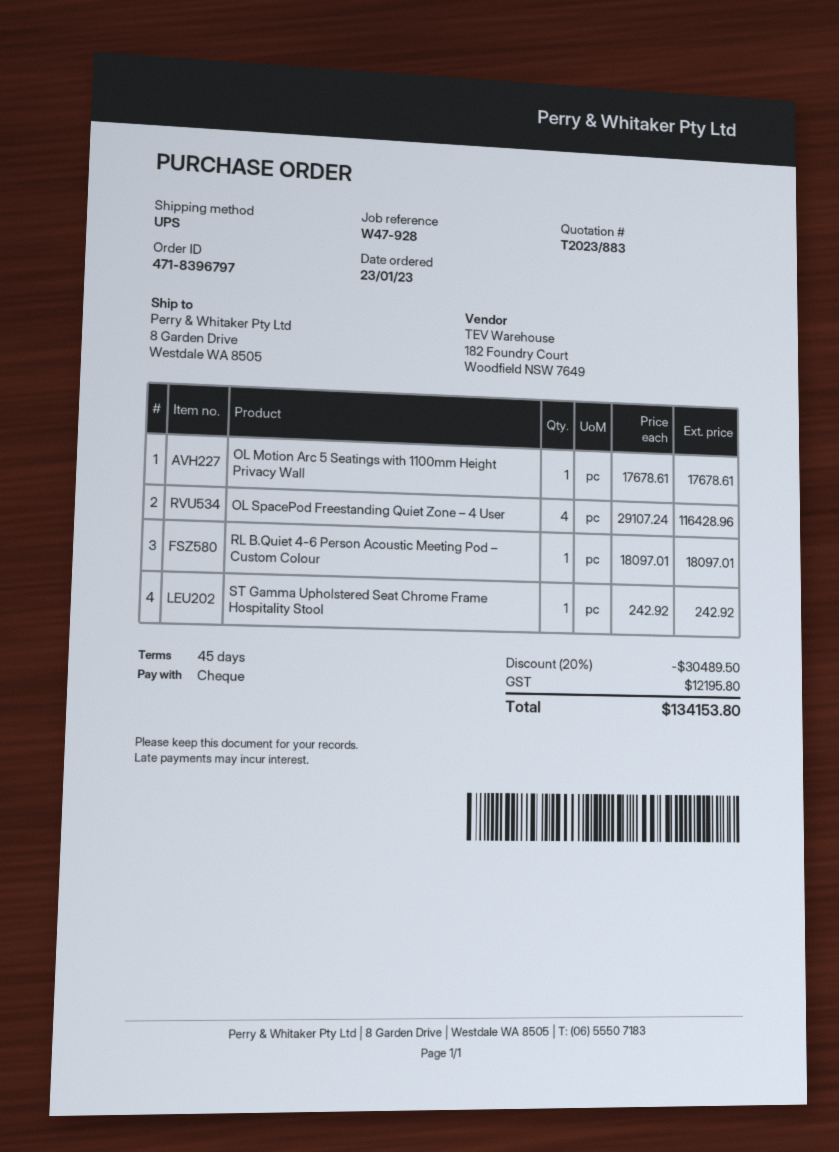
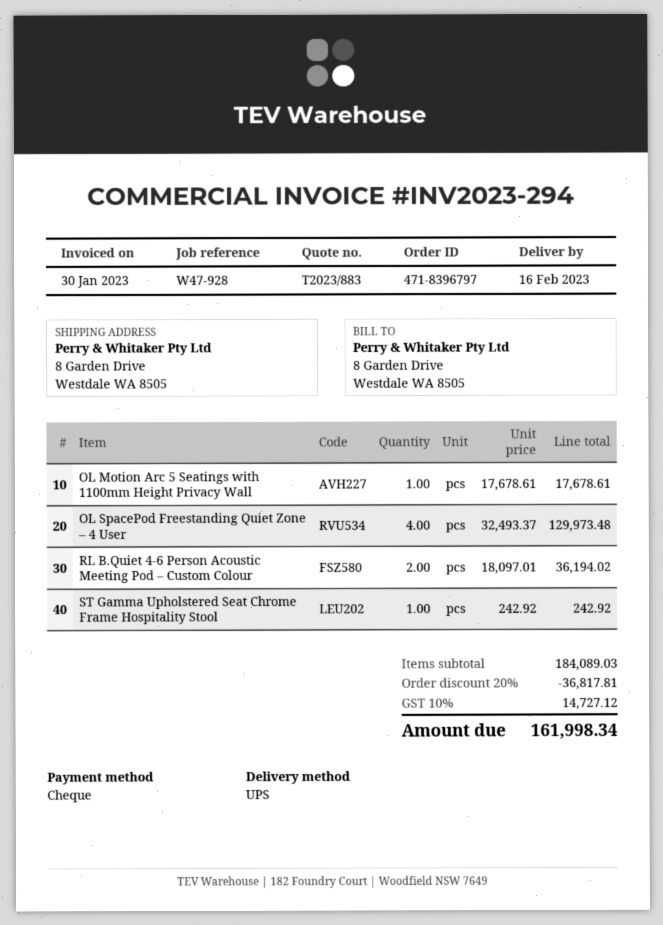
OL SpacePod Freestanding Quiet Zone – 4 User: 4 x 29107.24 = 116428.96 -> 4 x 32493.37 = 129973.48
RL B.Quiet 4-6 Person Acoustic Meeting Pod – Custom Colour: 1 x 18097.01 = 18097.01 -> 2 x 18097.01 = 36194.02
discount: 20% = 30489.50 -> 20% = 36817.81
tax: 12195.80 -> 14727.12
total: 134153.80 -> 161998.34

